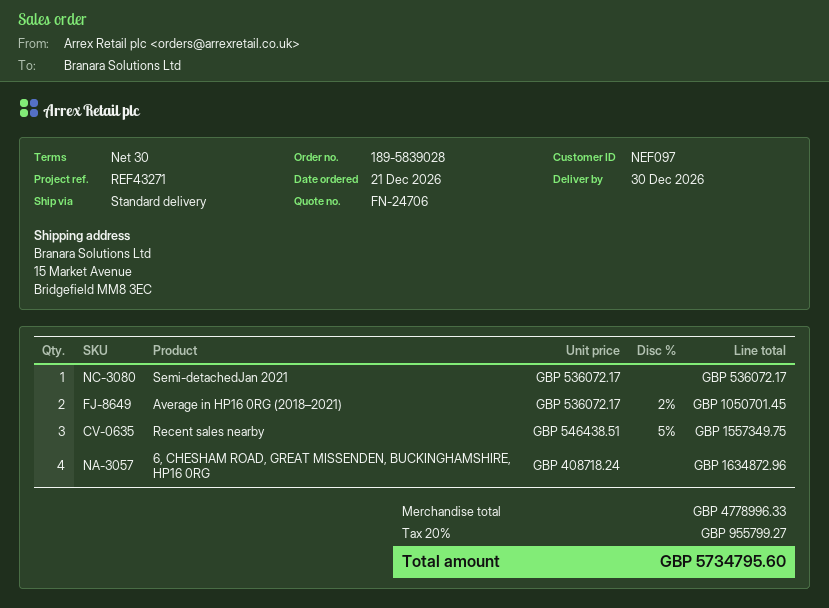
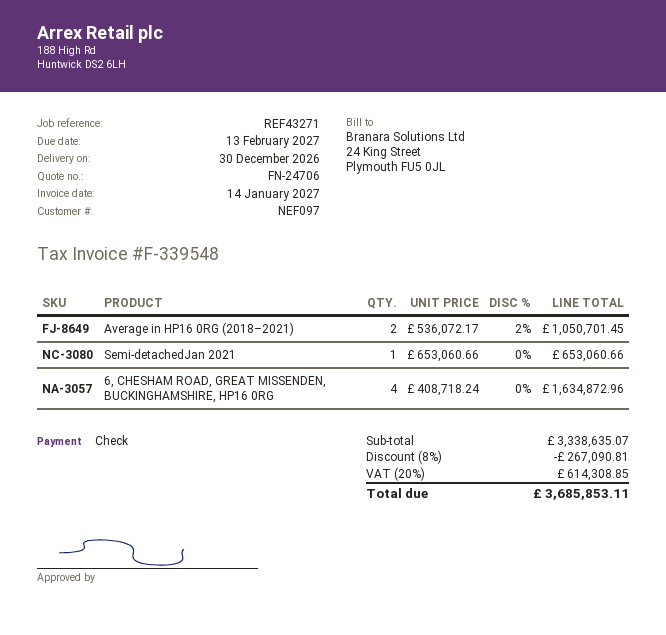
Semi-detachedJan 2021: 1 x 536072.17 = 536072.17 -> 1 x 653060.66 = 653060.66
Recent sales nearby: 3 x 546438.51 - 5% = 1557349.75 -> none
subtotal: 4778996.33 -> 3338635.07
discount: none -> 8% = 267090.81
tax: 20% = 955799.27 -> 20% = 614308.85
total: 5734795.60 -> 3685853.11

